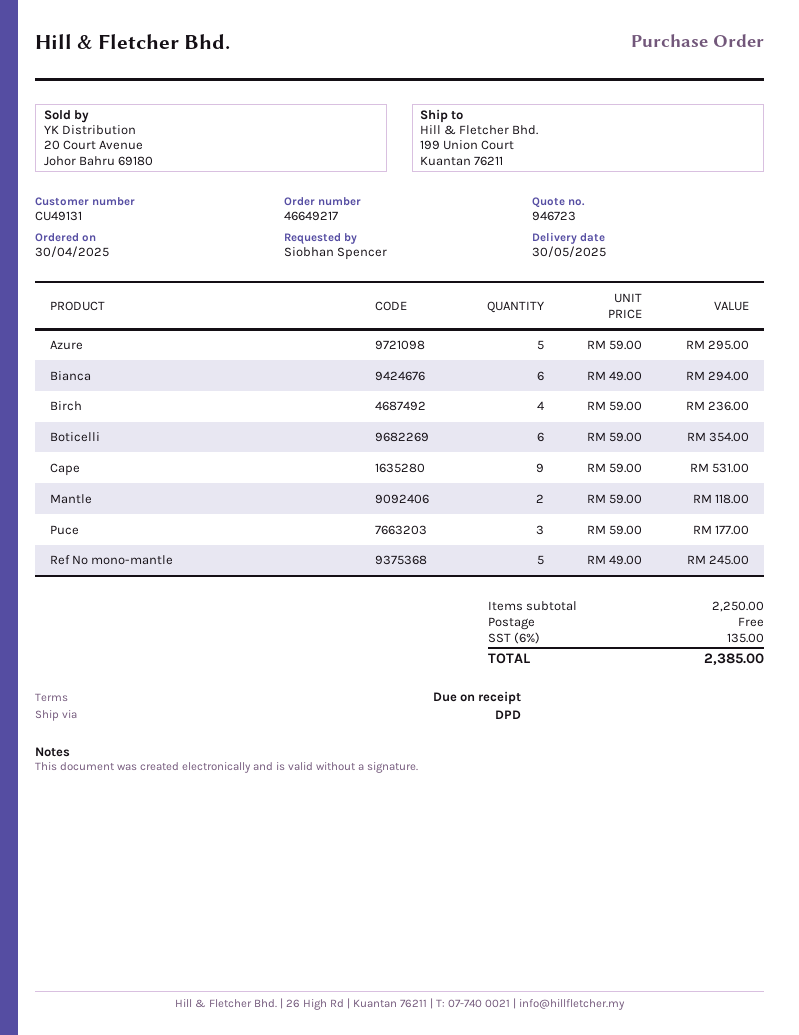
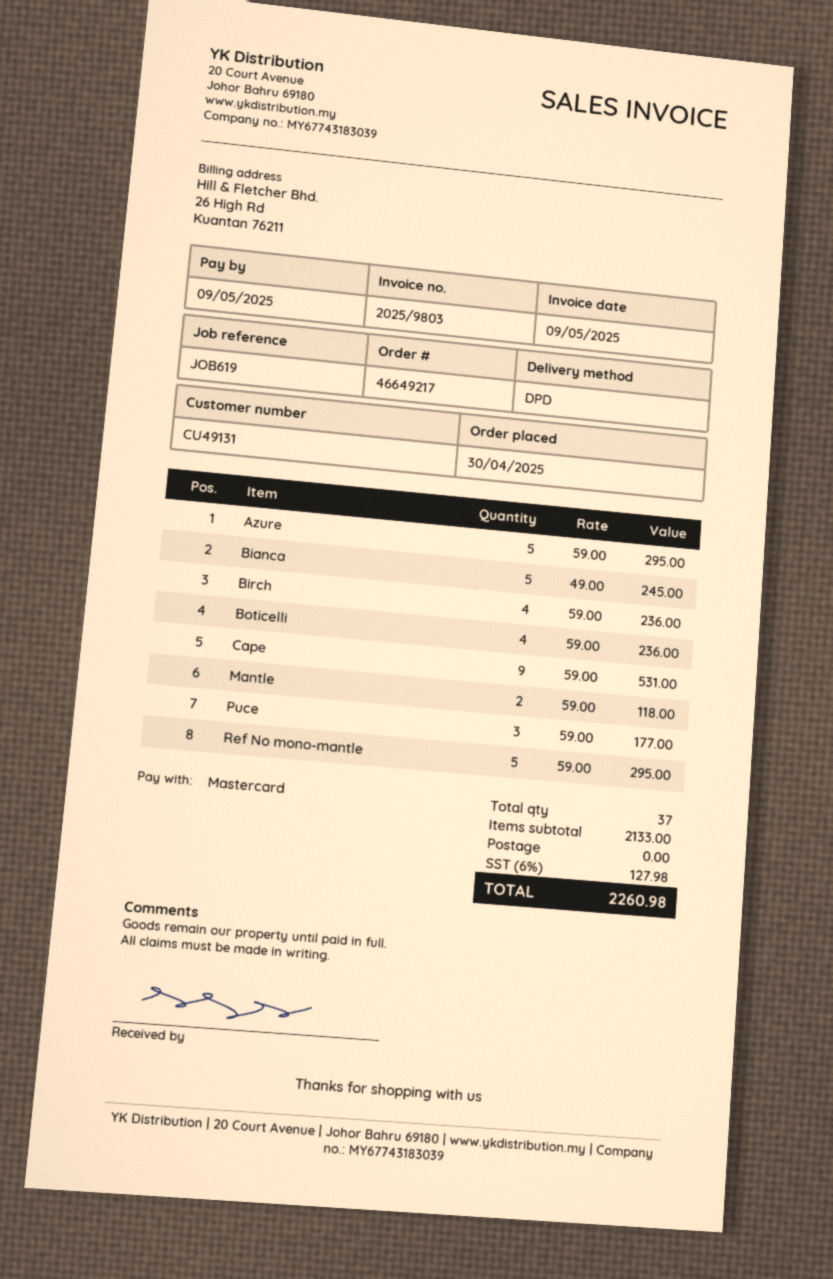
Bianca: 6 x 49.00 = 294.00 -> 5 x 49.00 = 245.00
Boticelli: 6 x 59.00 = 354.00 -> 4 x 59.00 = 236.00
Ref No mono-mantle: 5 x 49.00 = 245.00 -> 5 x 59.00 = 295.00
subtotal: 2250.00 -> 2133.00
tax: 6% = 135.00 -> 6% = 127.98
total: 2385.00 -> 2260.98

